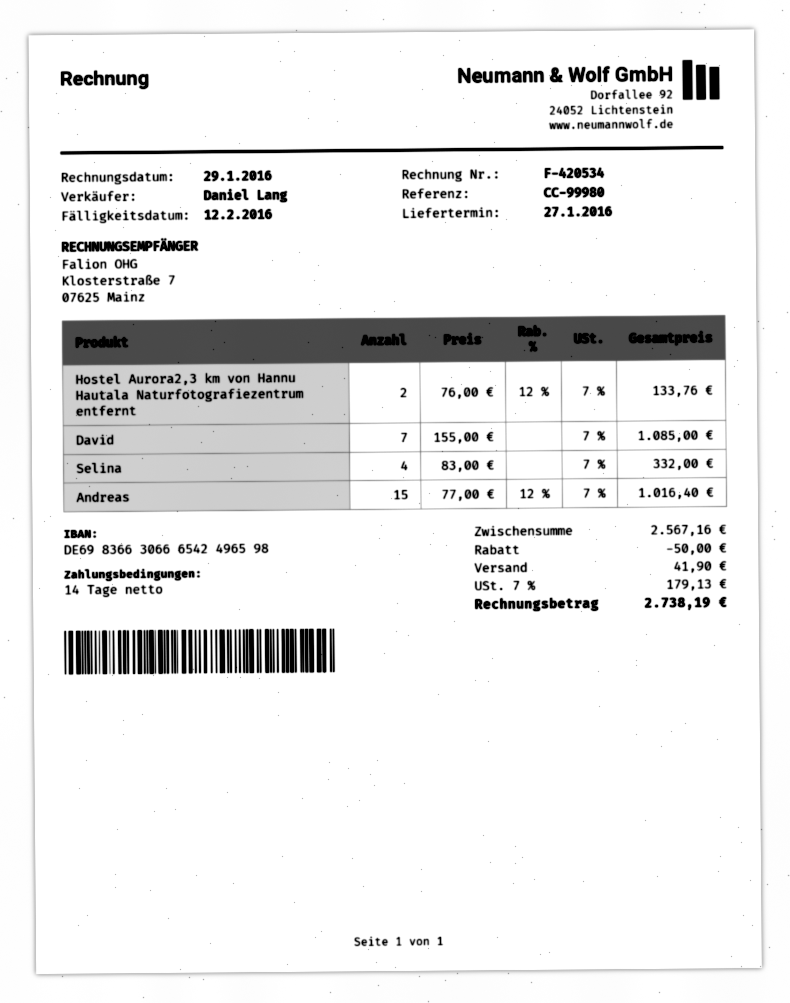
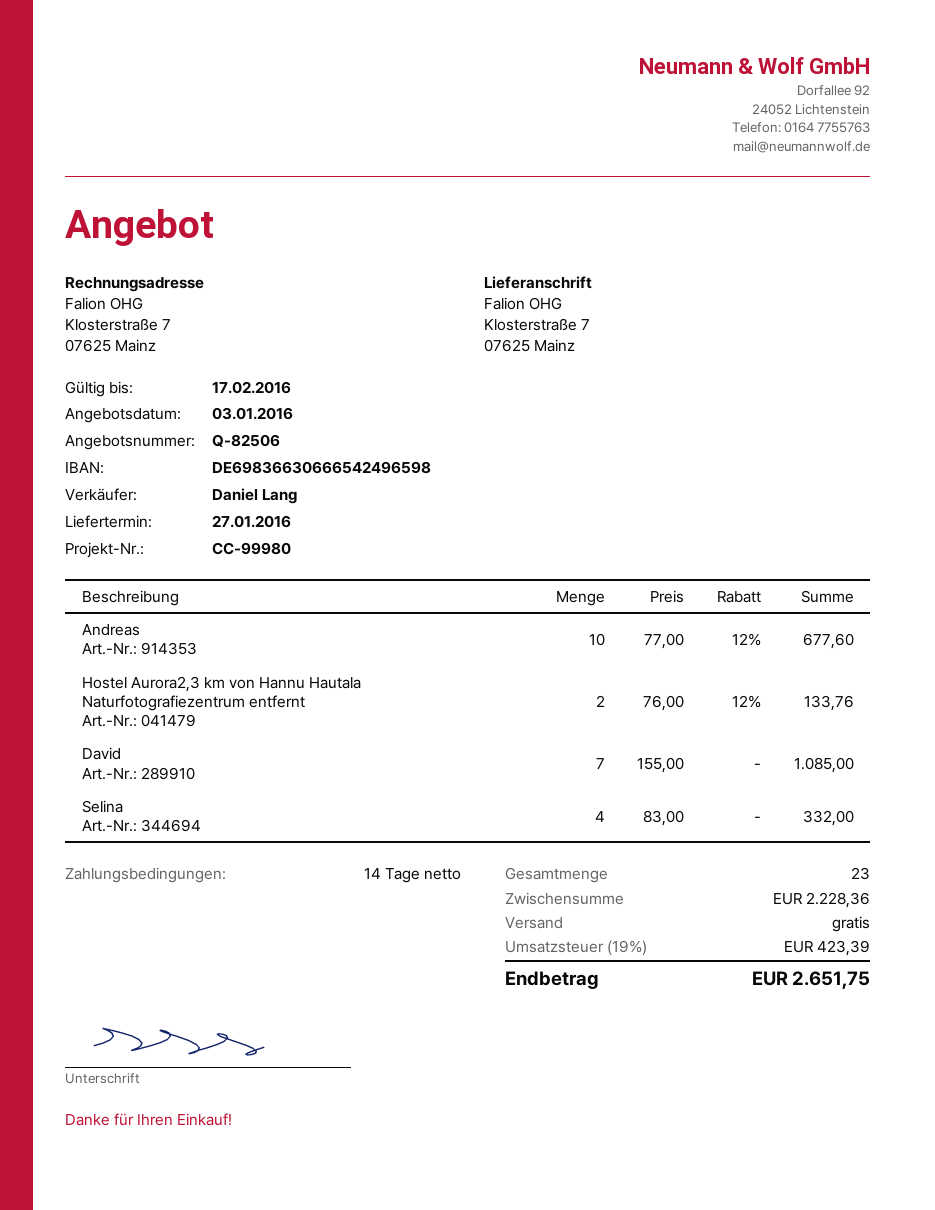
Andreas: 15 x 77.00 - 12% = 1016.40 -> 10 x 77.00 - 12% = 677.60
subtotal: 2567.16 -> 2228.36
discount: 50.00 -> none
shipping: 41.90 -> 0.00
tax: 7% = 179.13 -> 19% = 423.39
total: 2738.19 -> 2651.75

